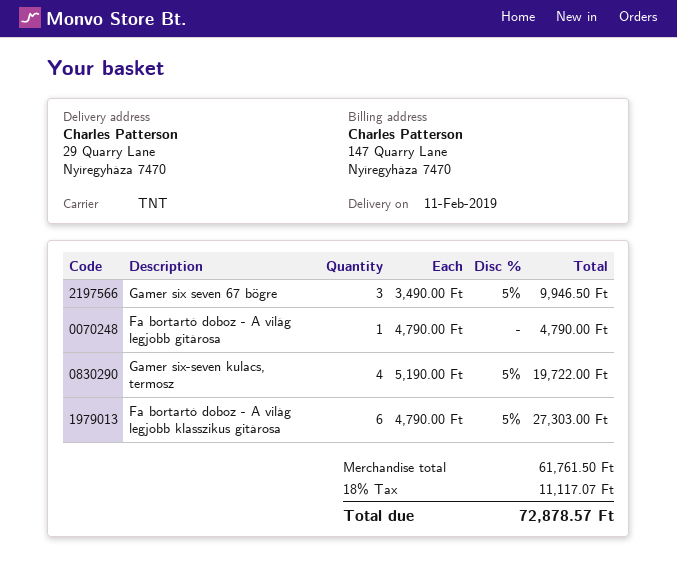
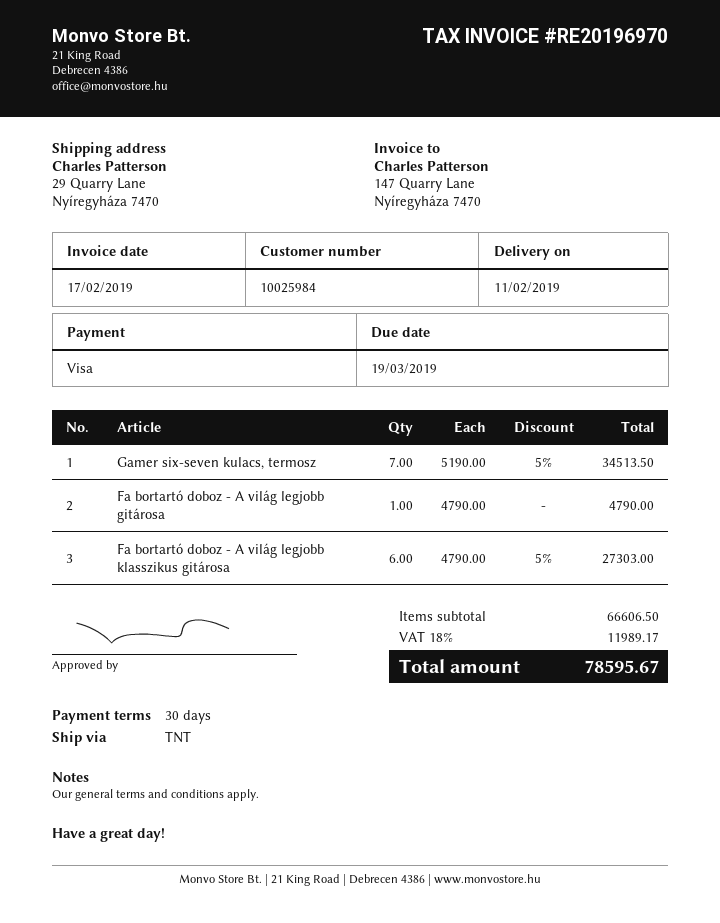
Gamer six seven 67 bögre: 3 x 3490.00 - 5% = 9946.50 -> none
Gamer six-seven kulacs, termosz: 4 x 5190.00 - 5% = 19722.00 -> 7 x 5190.00 - 5% = 34513.50
subtotal: 61761.50 -> 66606.50
tax: 18% = 11117.07 -> 18% = 11989.17
total: 72878.57 -> 78595.67

